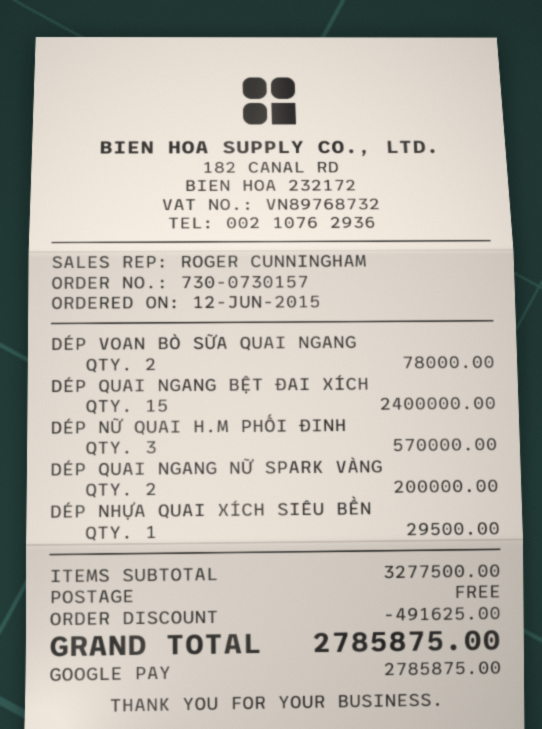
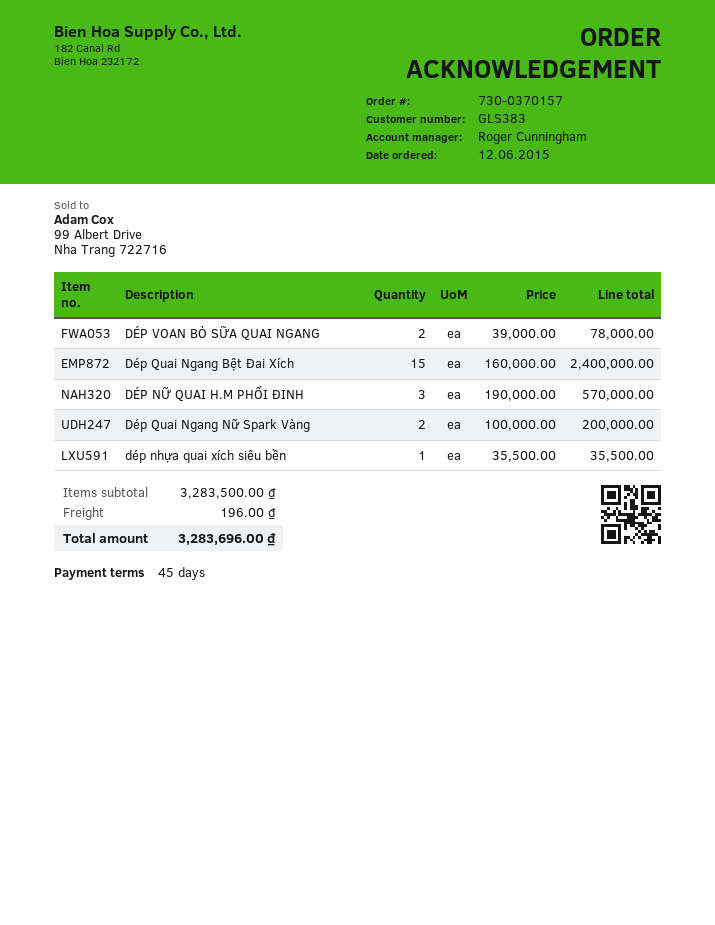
order number: 730-0730157 -> 730-0370157
DÉP NHỰA QUAI XÍCH SIÊU BỀN: 1 for 29500.00 -> 1 for 35500.00
subtotal: 3277500.00 -> 3283500.00
discount: 491625.00 -> none
shipping: 0.00 -> 196.00
total: 2785875.00 -> 3283696.00

